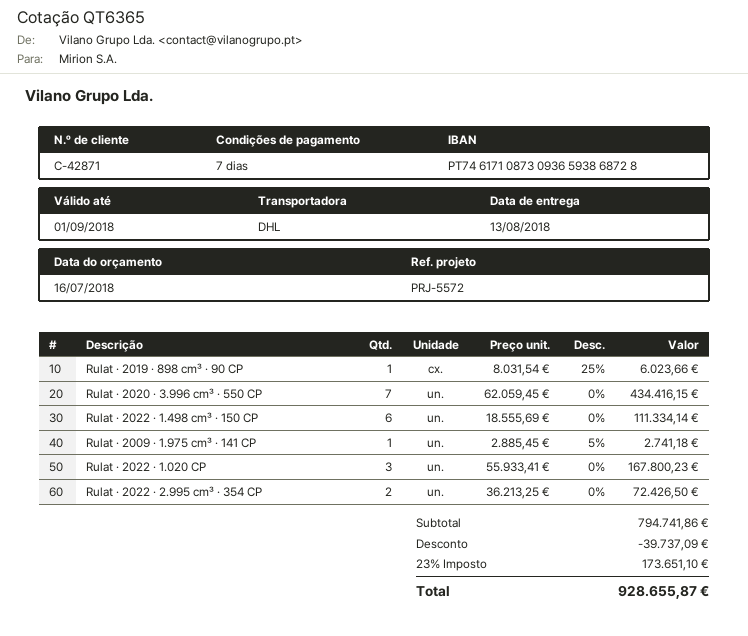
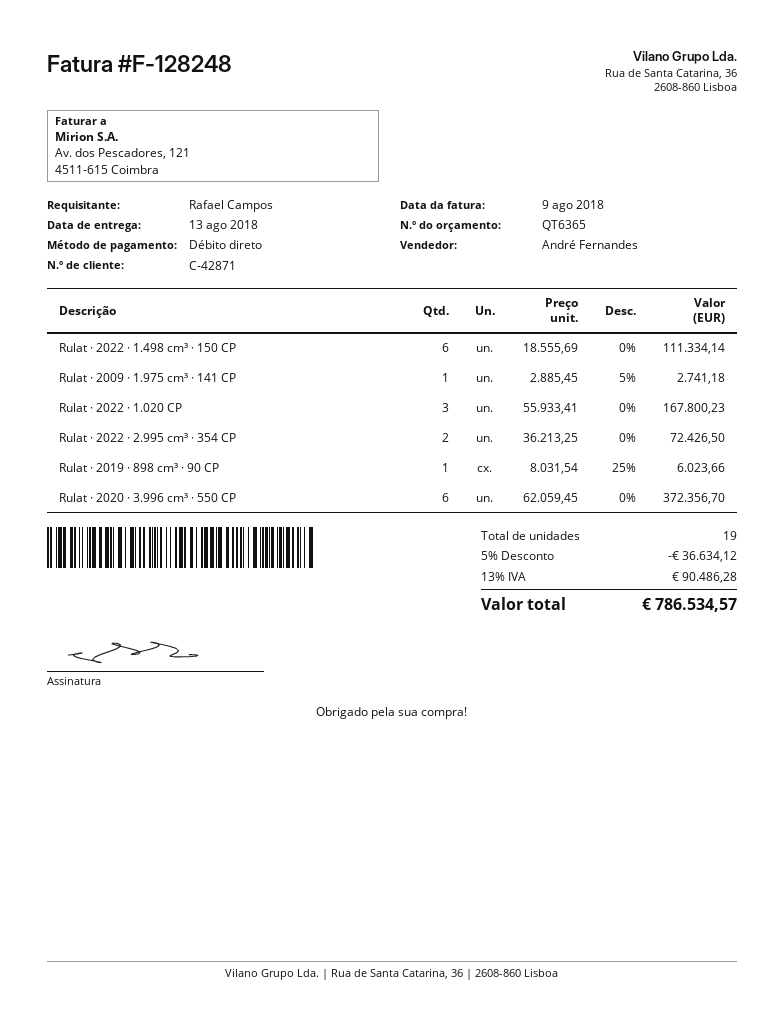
Rulat · 2020 · 3.996 cm³ · 550 CP: 7 x 62059.45 = 434416.15 -> 6 x 62059.45 = 372356.70
discount: 39737.09 -> 36634.12
tax: 23% = 173651.10 -> 13% = 90486.28
total: 928655.87 -> 786534.57

